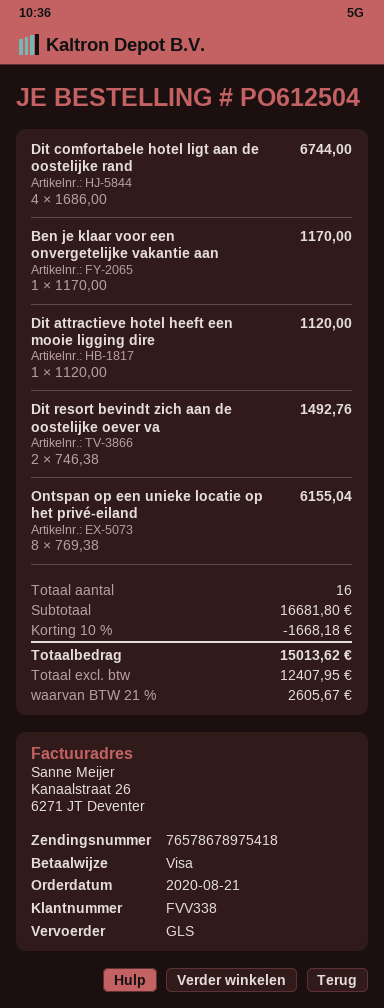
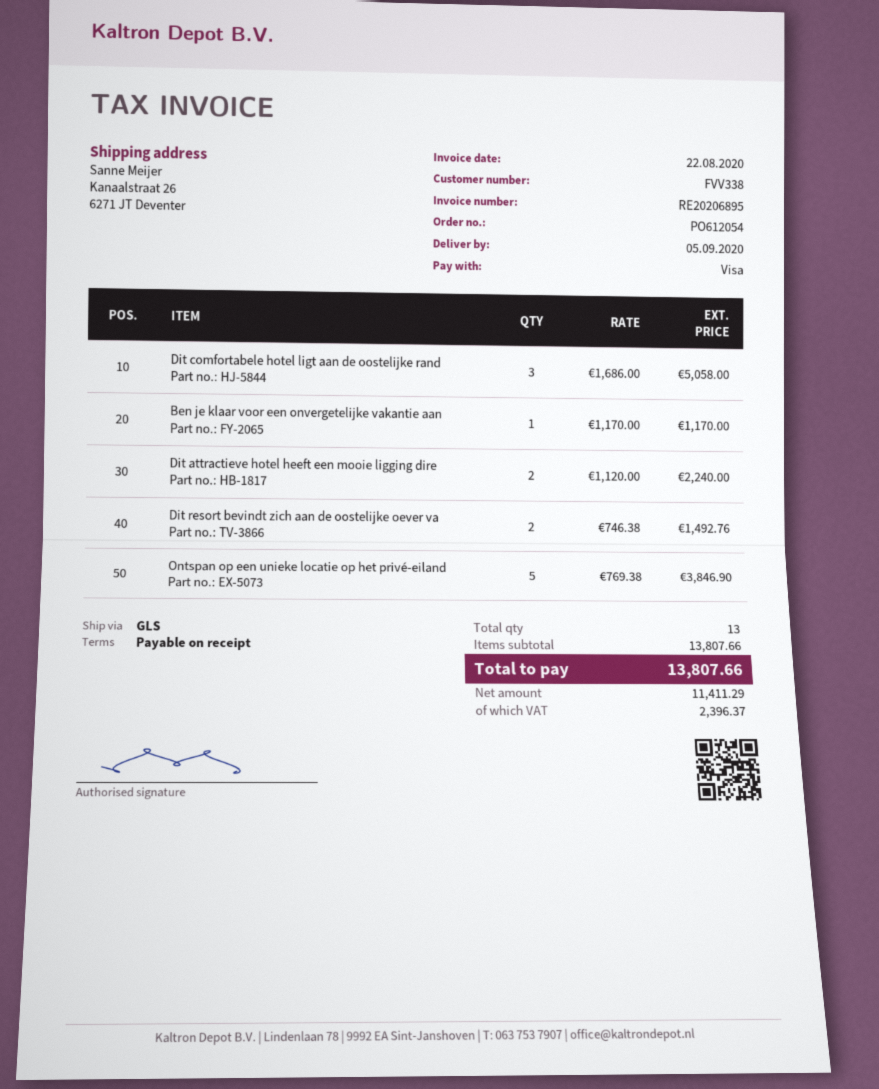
order number: PO612504 -> PO612054
Dit comfortabele hotel ligt aan de oostelijke rand: 4 x 1686.00 = 6744.00 -> 3 x 1686.00 = 5058.00
Dit attractieve hotel heeft een mooie ligging dire: 1 x 1120.00 = 1120.00 -> 2 x 1120.00 = 2240.00
Ontspan op een unieke locatie op het privé-eiland: 8 x 769.38 = 6155.04 -> 5 x 769.38 = 3846.90
total quantity: 16 -> 13
subtotal: 16681.80 -> 13807.66
discount: 10% = 1668.18 -> none
net: 12407.95 -> 11411.29
tax: 2605.67 -> 2396.37
total: 15013.62 -> 13807.66

